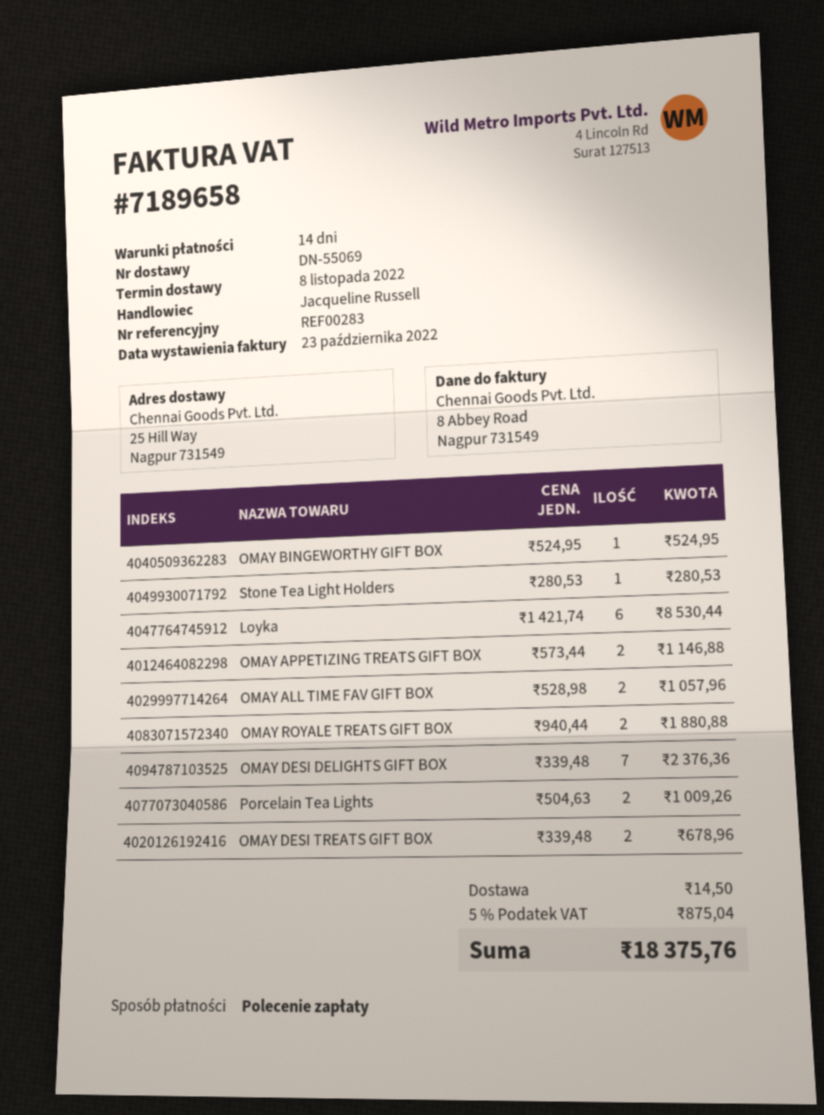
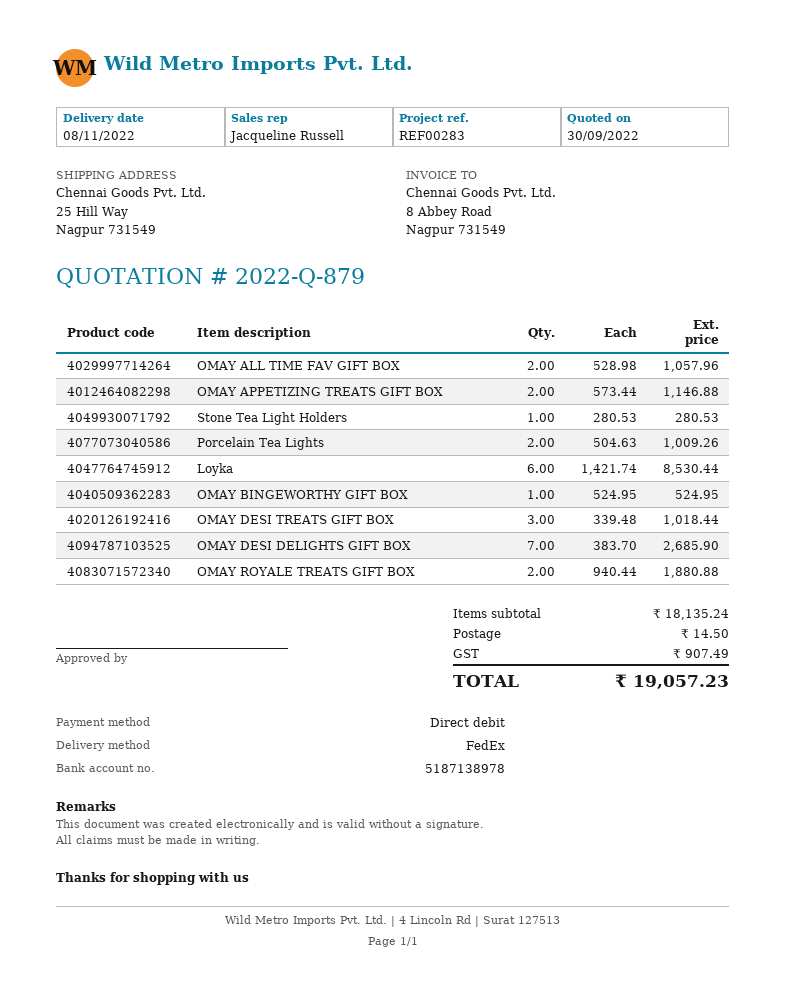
OMAY DESI DELIGHTS GIFT BOX: 7 x 339.48 = 2376.36 -> 7 x 383.70 = 2685.90
OMAY DESI TREATS GIFT BOX: 2 x 339.48 = 678.96 -> 3 x 339.48 = 1018.44
tax: 875.04 -> 907.49
total: 18375.76 -> 19057.23

